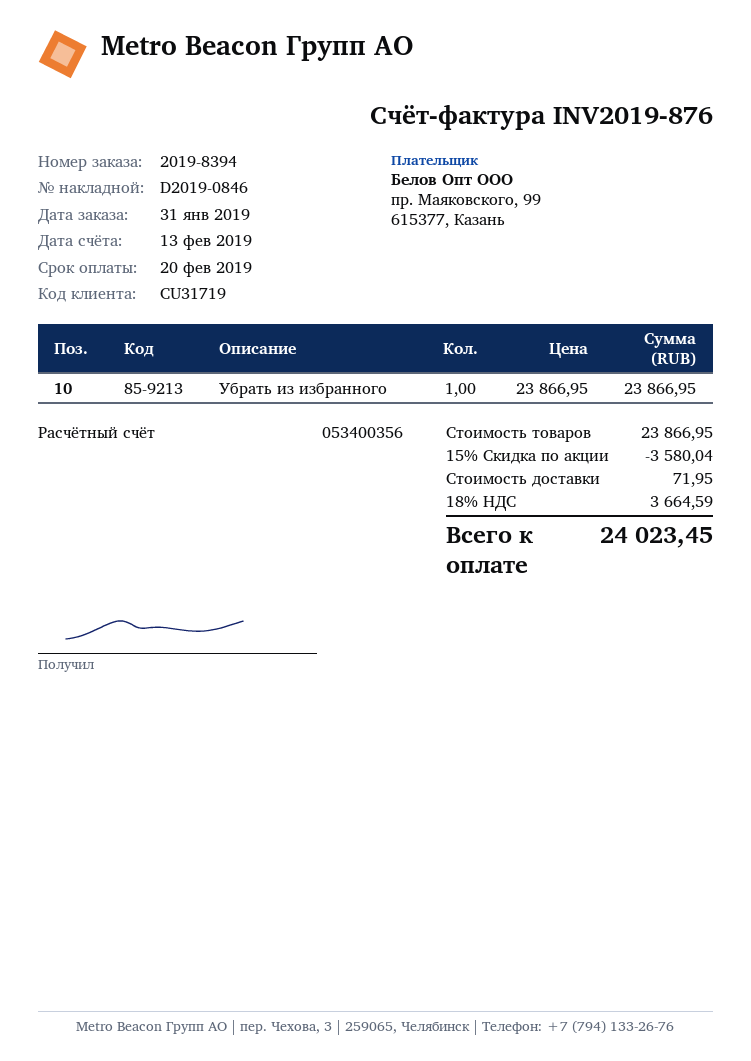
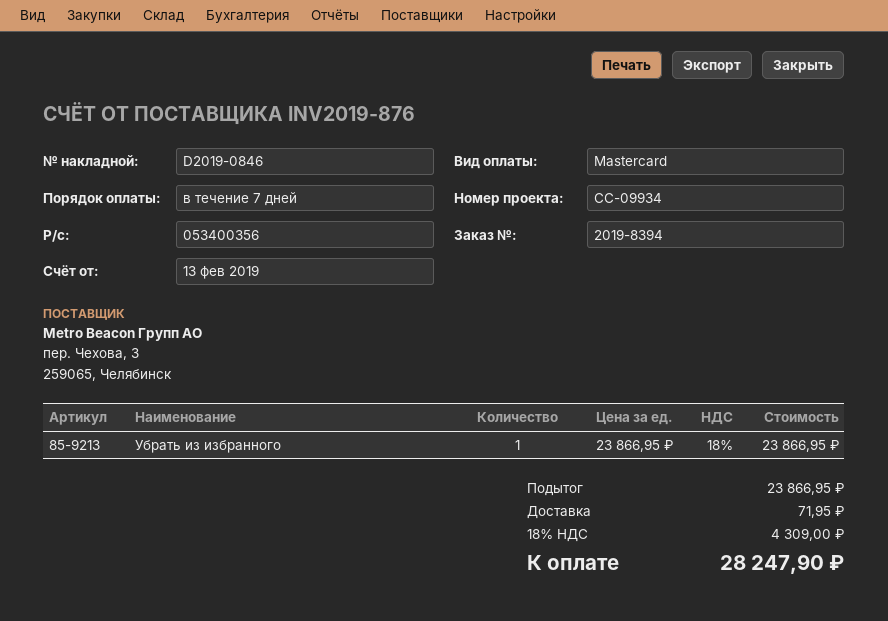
discount: 15% = 3580.04 -> none
tax: 18% = 3664.59 -> 18% = 4309.00
total: 24023.45 -> 28247.90

